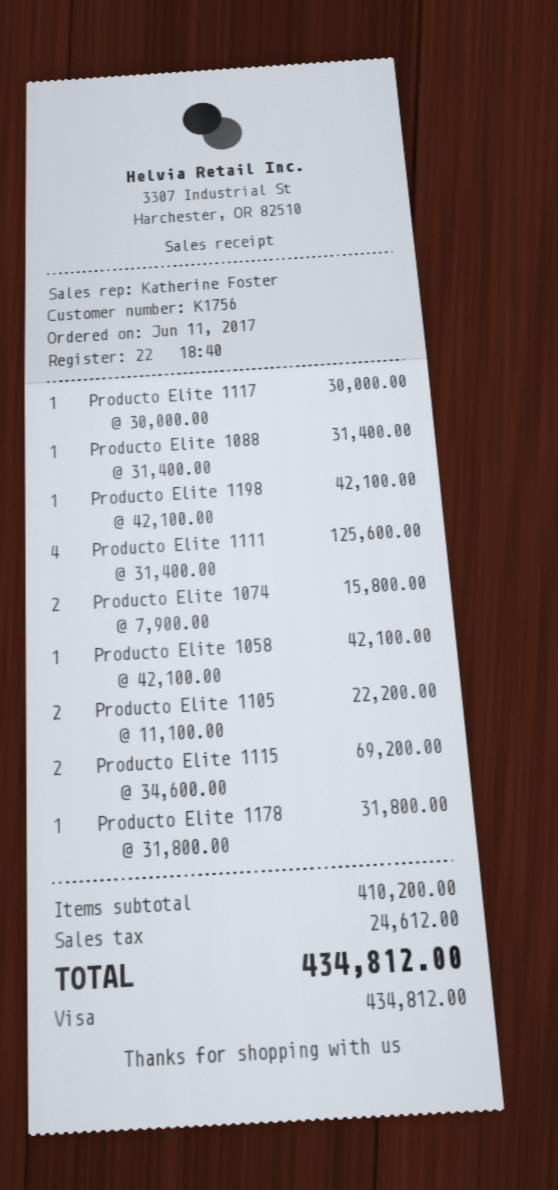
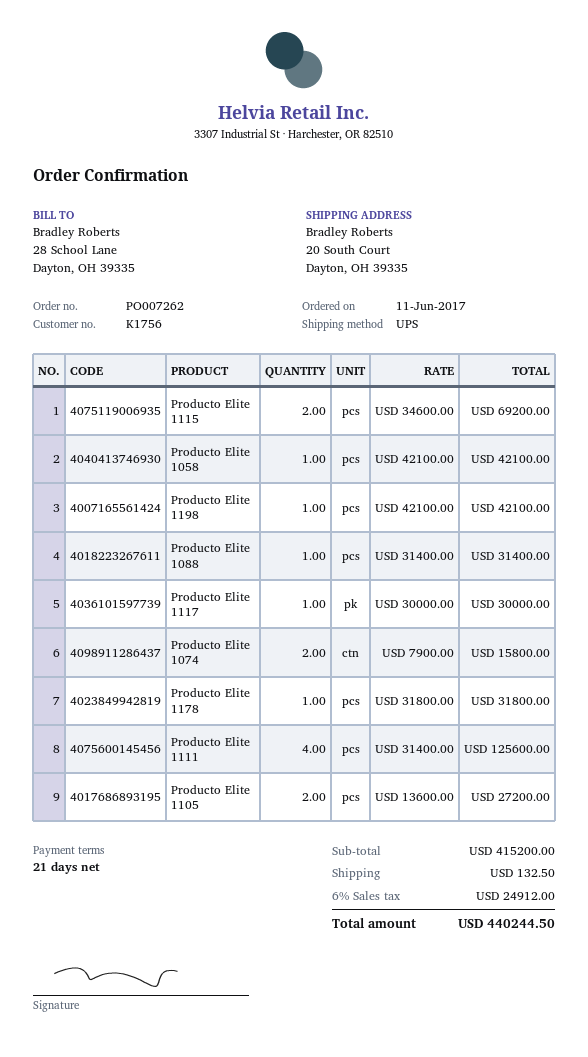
Producto Elite 1105: 2 x 11100.00 = 22200.00 -> 2 x 13600.00 = 27200.00
subtotal: 410200.00 -> 415200.00
shipping: none -> 132.50
tax: 24612.00 -> 24912.00
total: 434812.00 -> 440244.50

